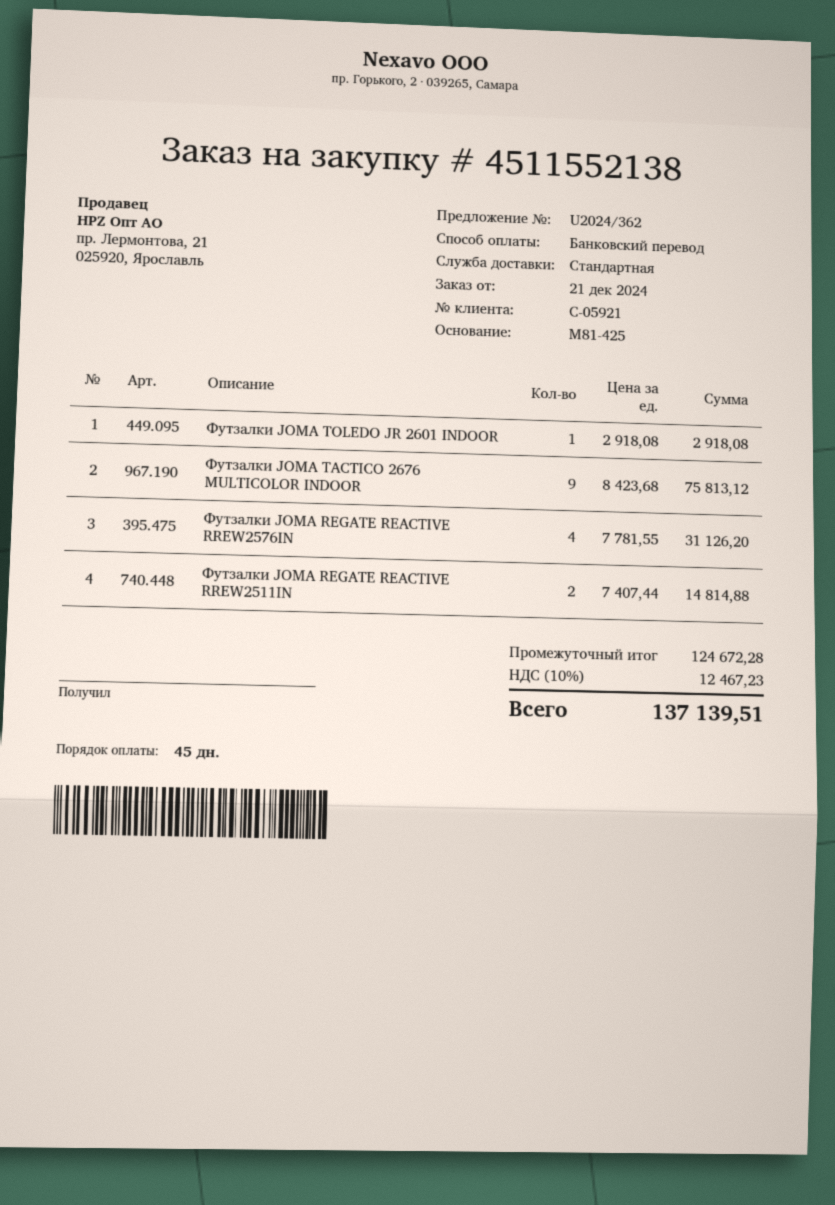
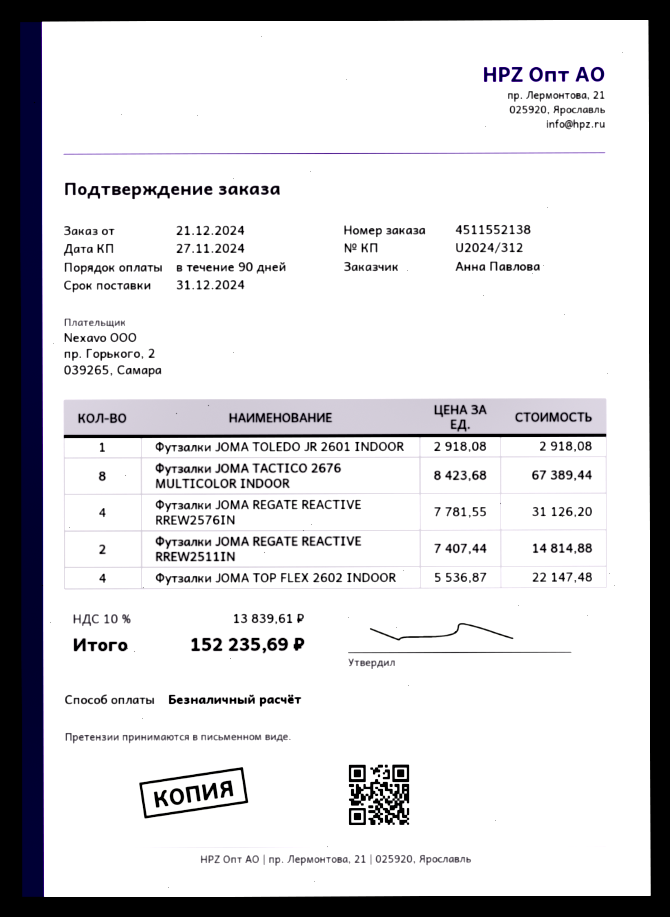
quote number: U2024/362 -> U2024/312
payment terms: 45 days -> 90 days
Футзалки JOMA TACTICO 2676 MULTICOLOR INDOOR: 9 x 8423.68 = 75813.12 -> 8 x 8423.68 = 67389.44
Футзалки JOMA TOP FLEX 2602 INDOOR: none -> 4 x 5536.87 = 22147.48
tax: 10% = 12467.23 -> 10% = 13839.61
total: 137139.51 -> 152235.69

